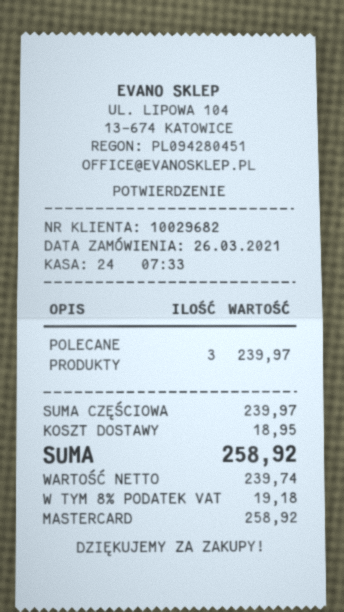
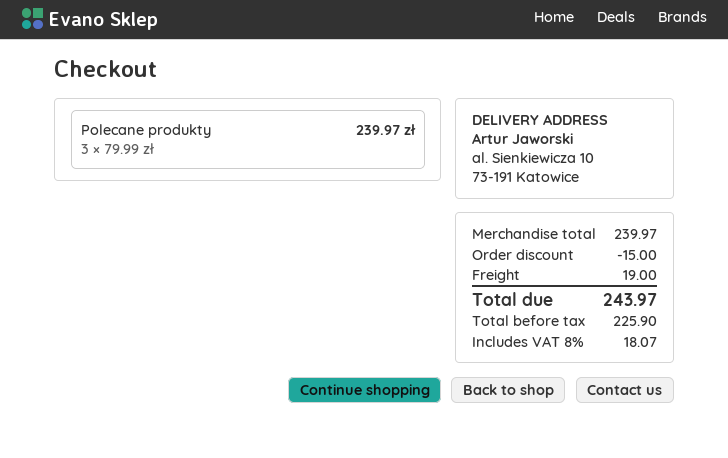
discount: none -> 15.00
shipping: 18.95 -> 19.00
net: 239.74 -> 225.90
tax: 8% = 19.18 -> 8% = 18.07
total: 258.92 -> 243.97

